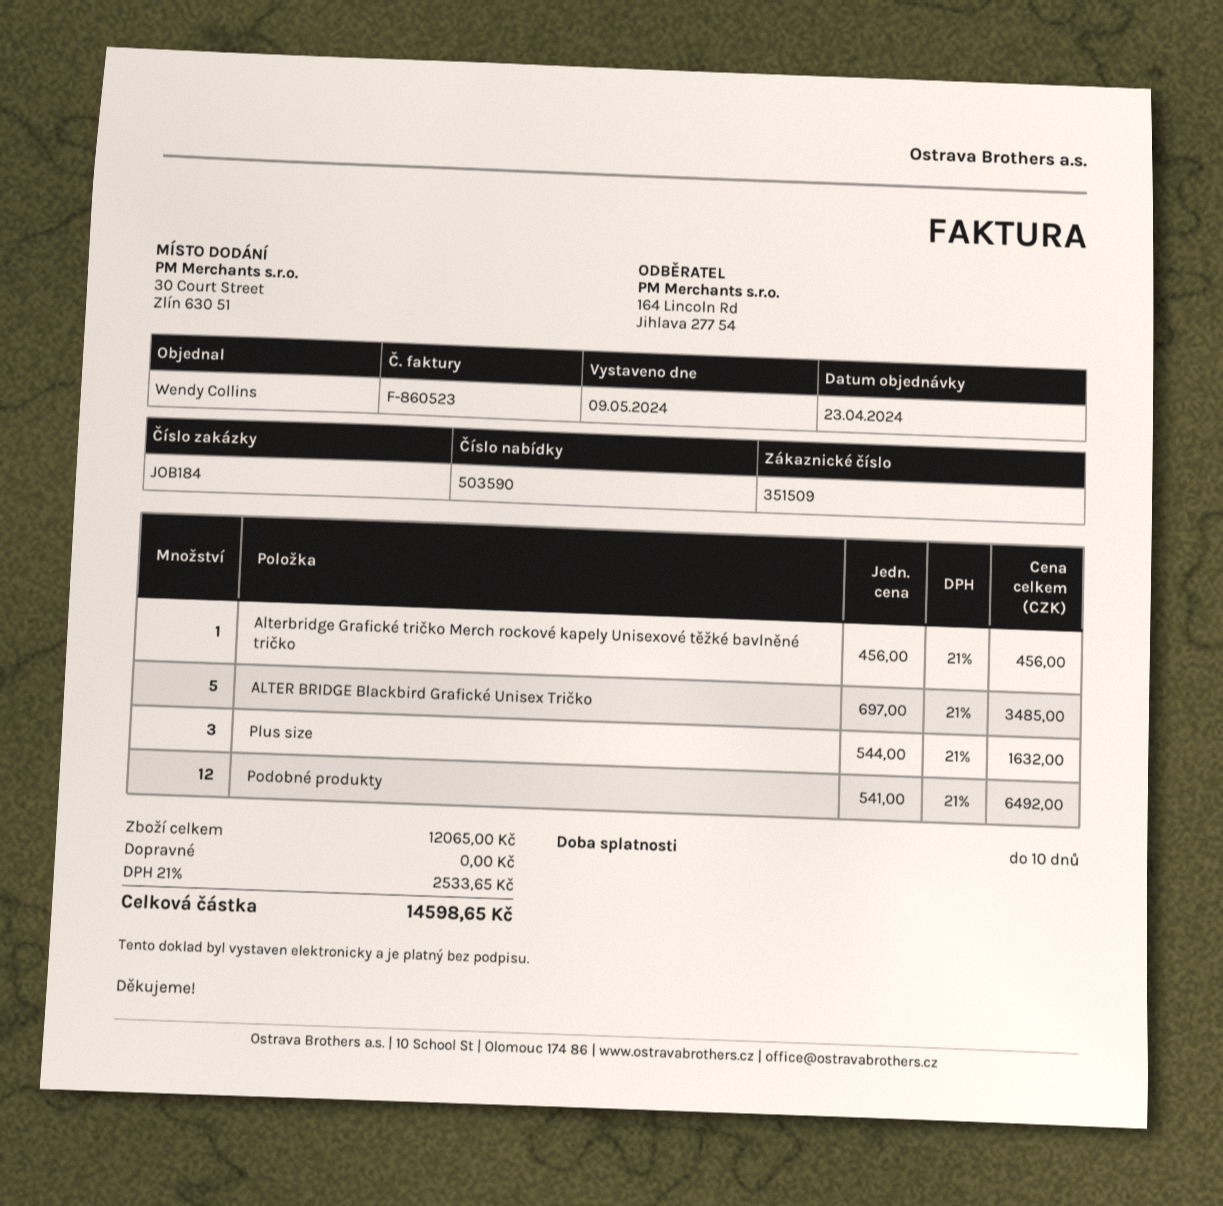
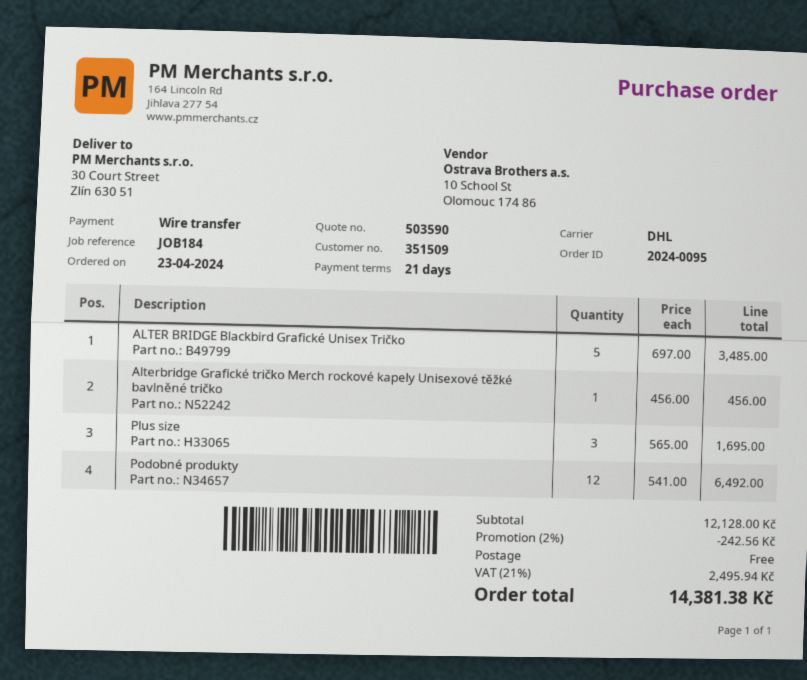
payment terms: 10 days -> 21 days
Plus size: 3 x 544.00 = 1632.00 -> 3 x 565.00 = 1695.00
subtotal: 12065.00 -> 12128.00
discount: none -> 2% = 242.56
tax: 21% = 2533.65 -> 21% = 2495.94
total: 14598.65 -> 14381.38

